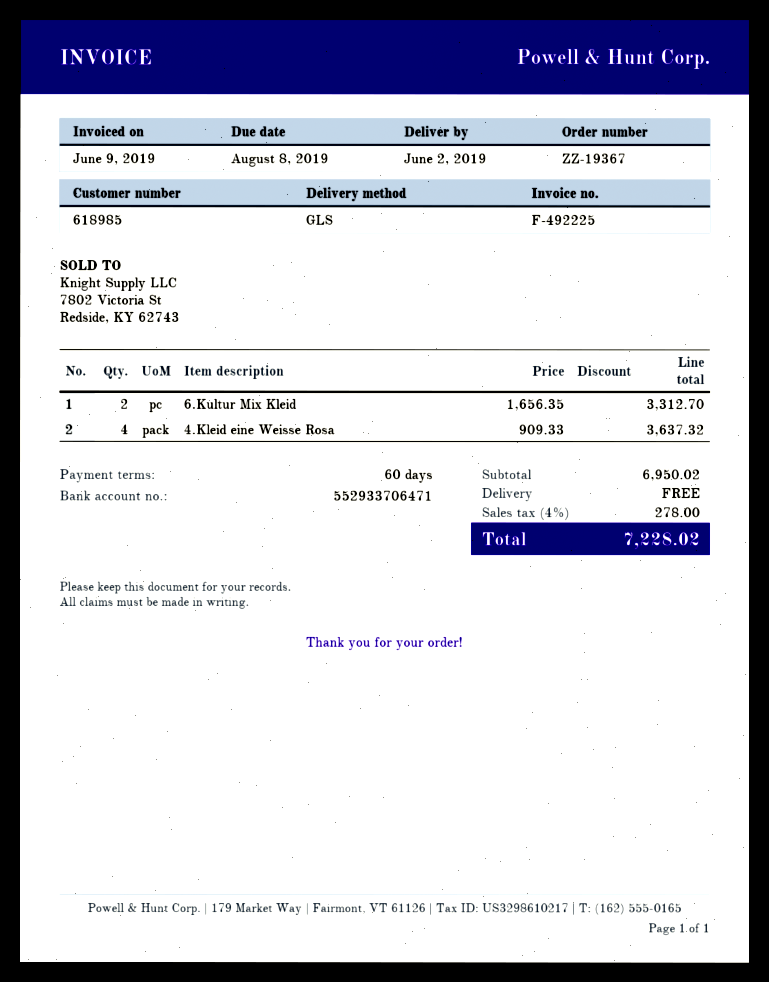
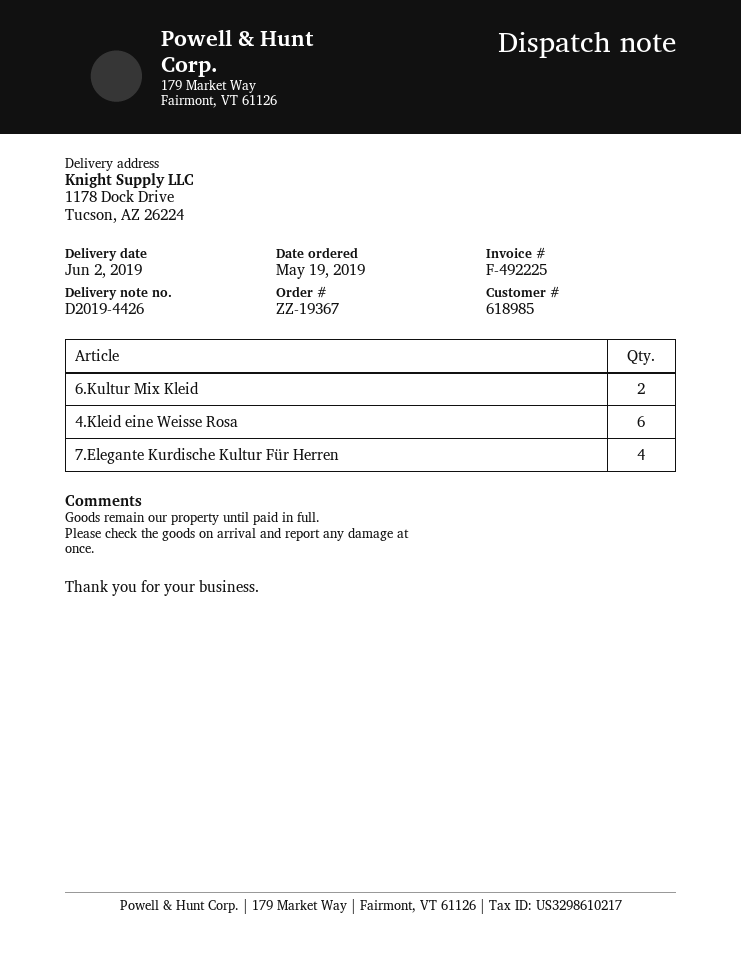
4.Kleid eine Weisse Rosa: 4 -> 6
7.Elegante Kurdische Kultur Für Herren: none -> 4

